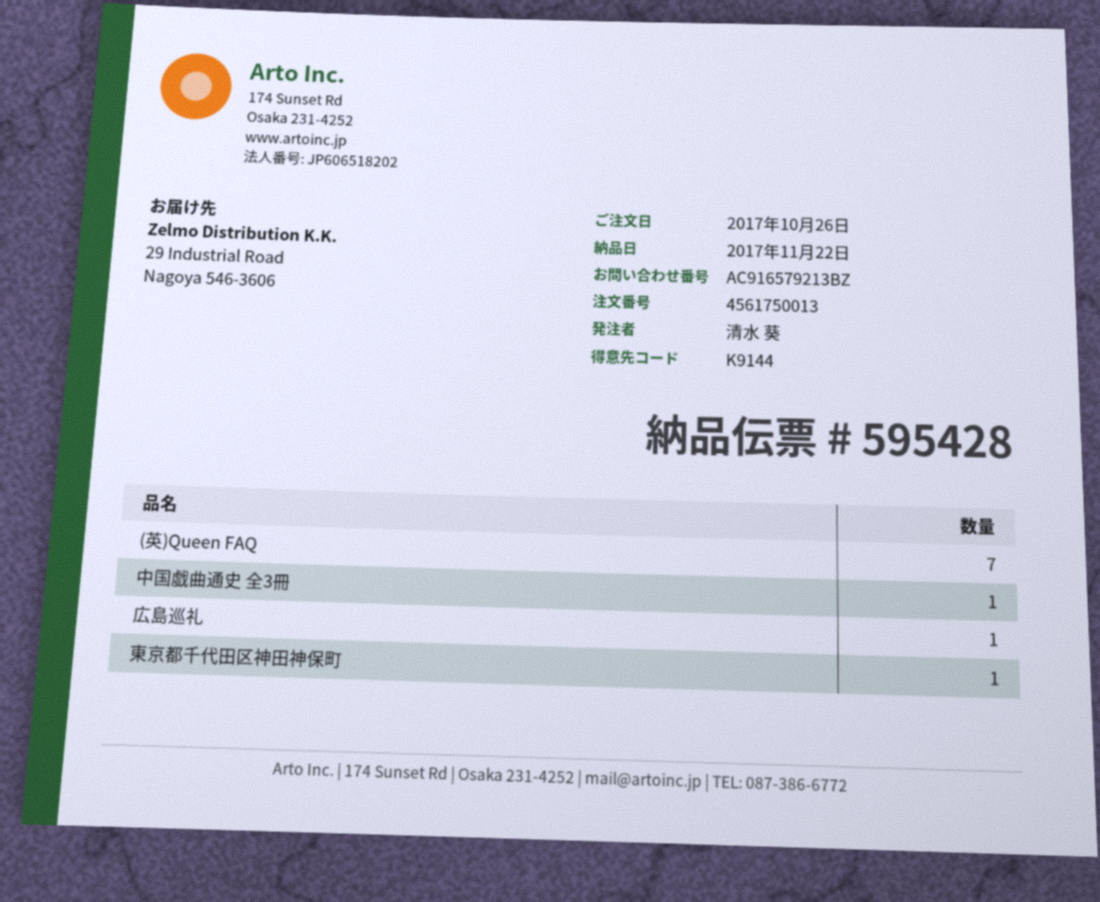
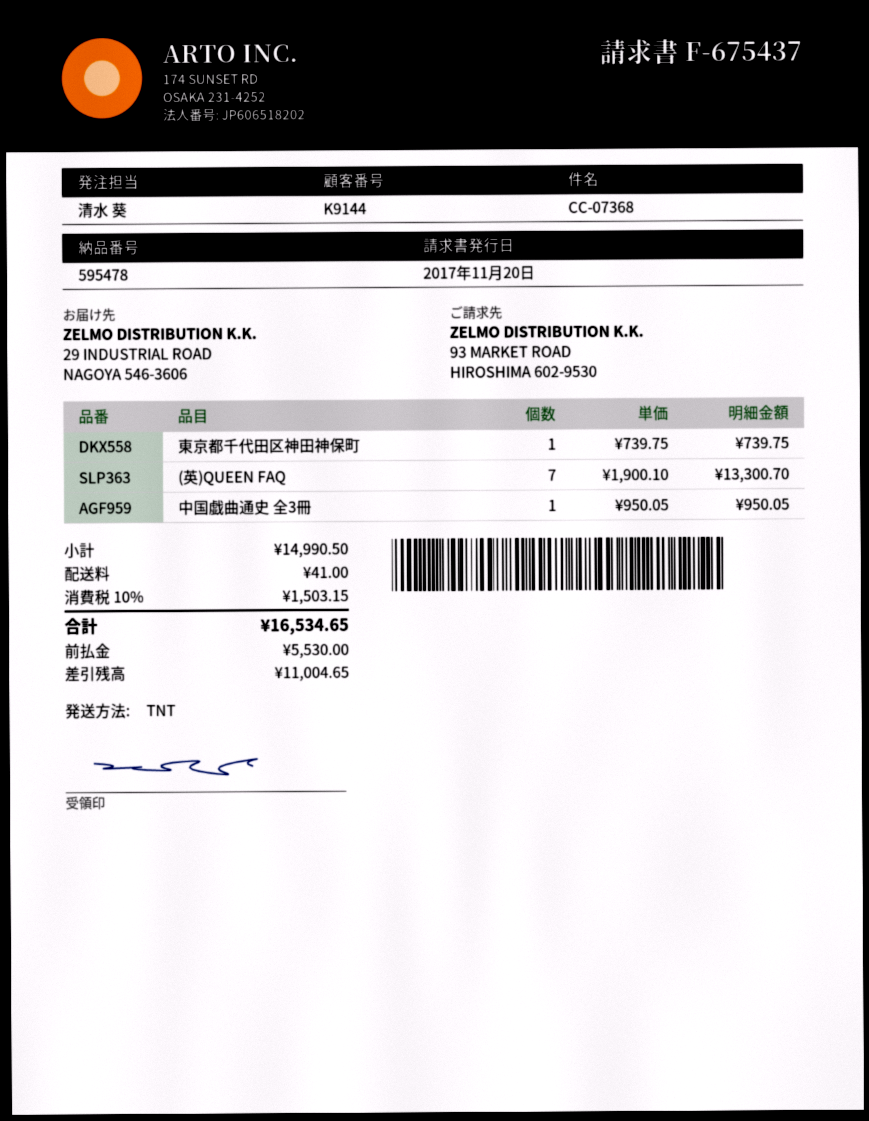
delivery note number: 595428 -> 595478
広島巡礼: 1 -> none

